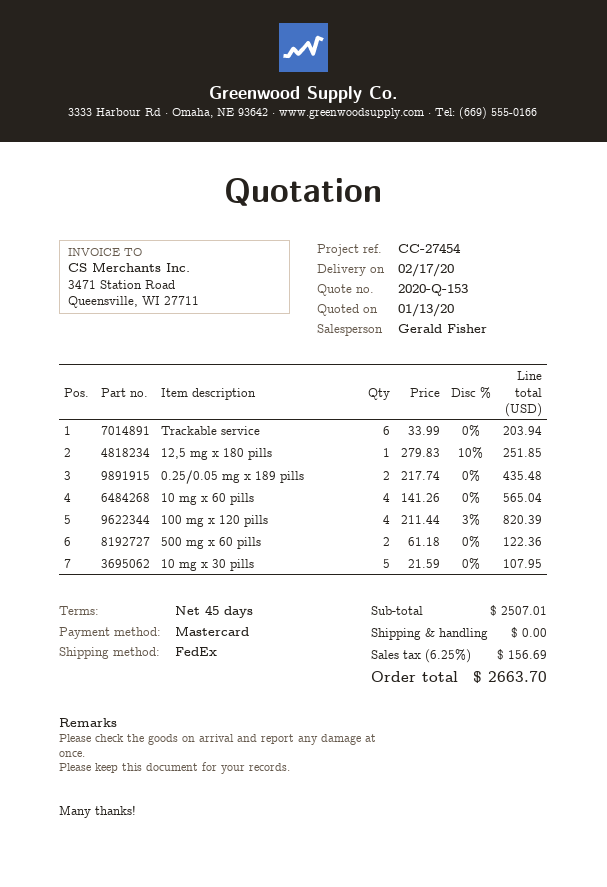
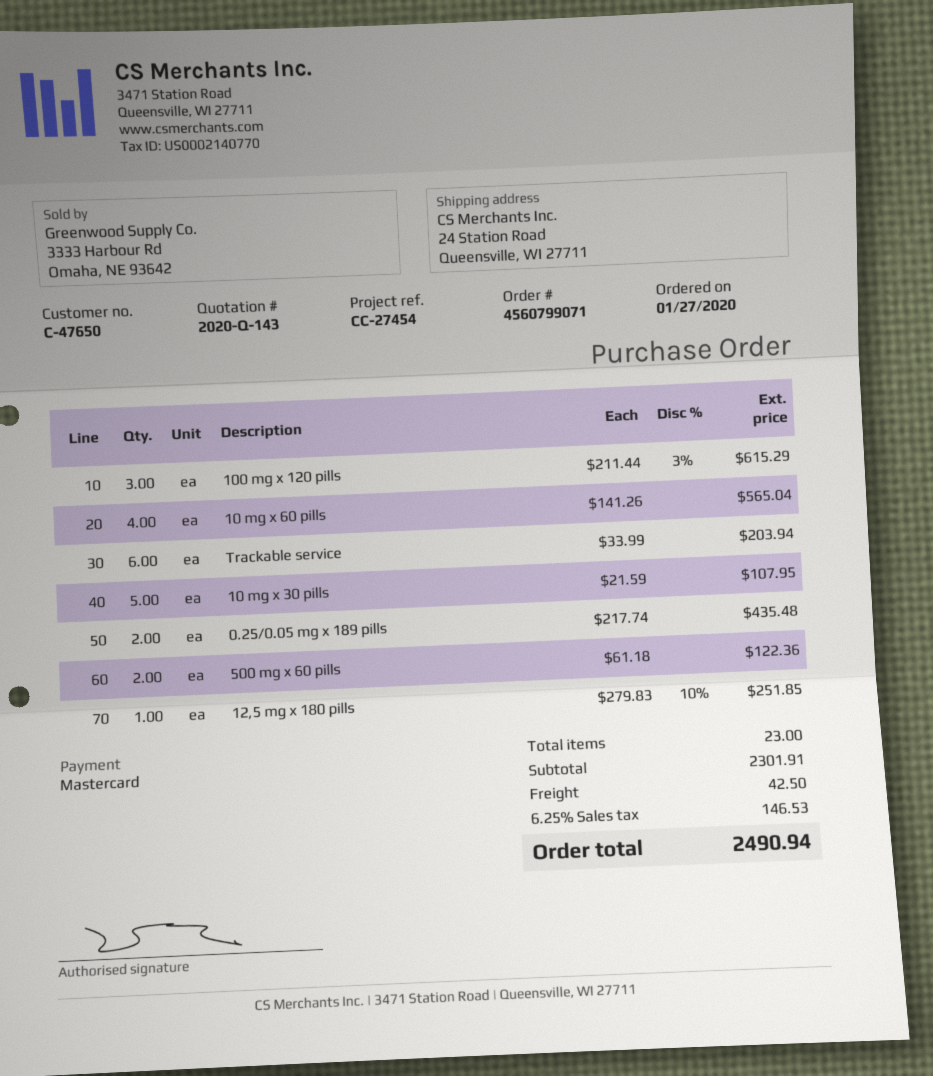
quote number: 2020-Q-153 -> 2020-Q-143
100 mg x 120 pills: 4 x 211.44 - 3% = 820.39 -> 3 x 211.44 - 3% = 615.29
subtotal: 2507.01 -> 2301.91
shipping: 0.00 -> 42.50
tax: 6.25% = 156.69 -> 6.25% = 146.53
total: 2663.70 -> 2490.94

